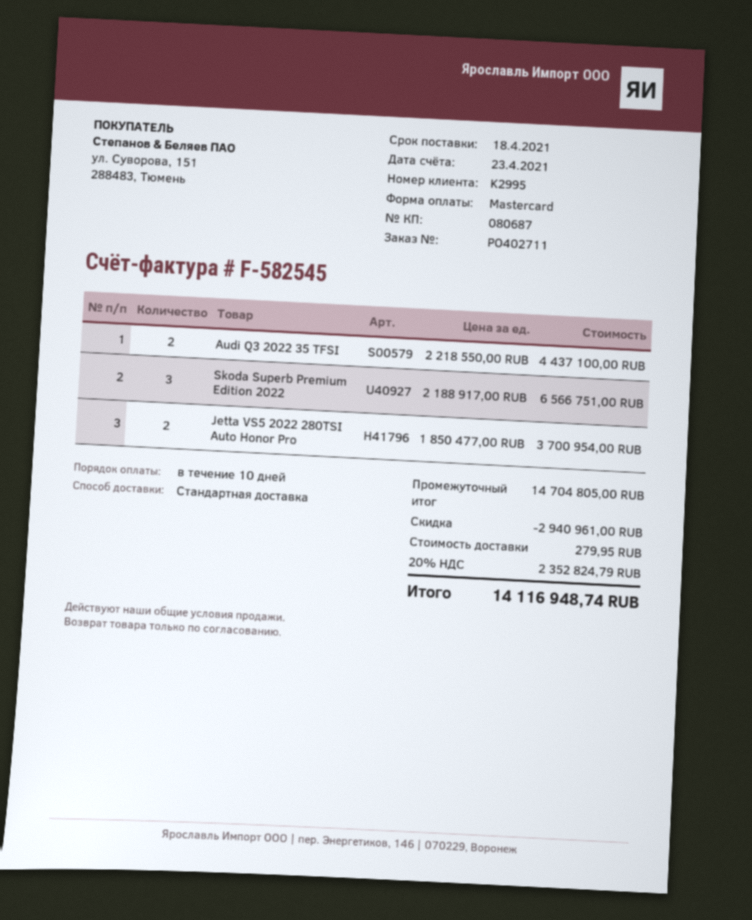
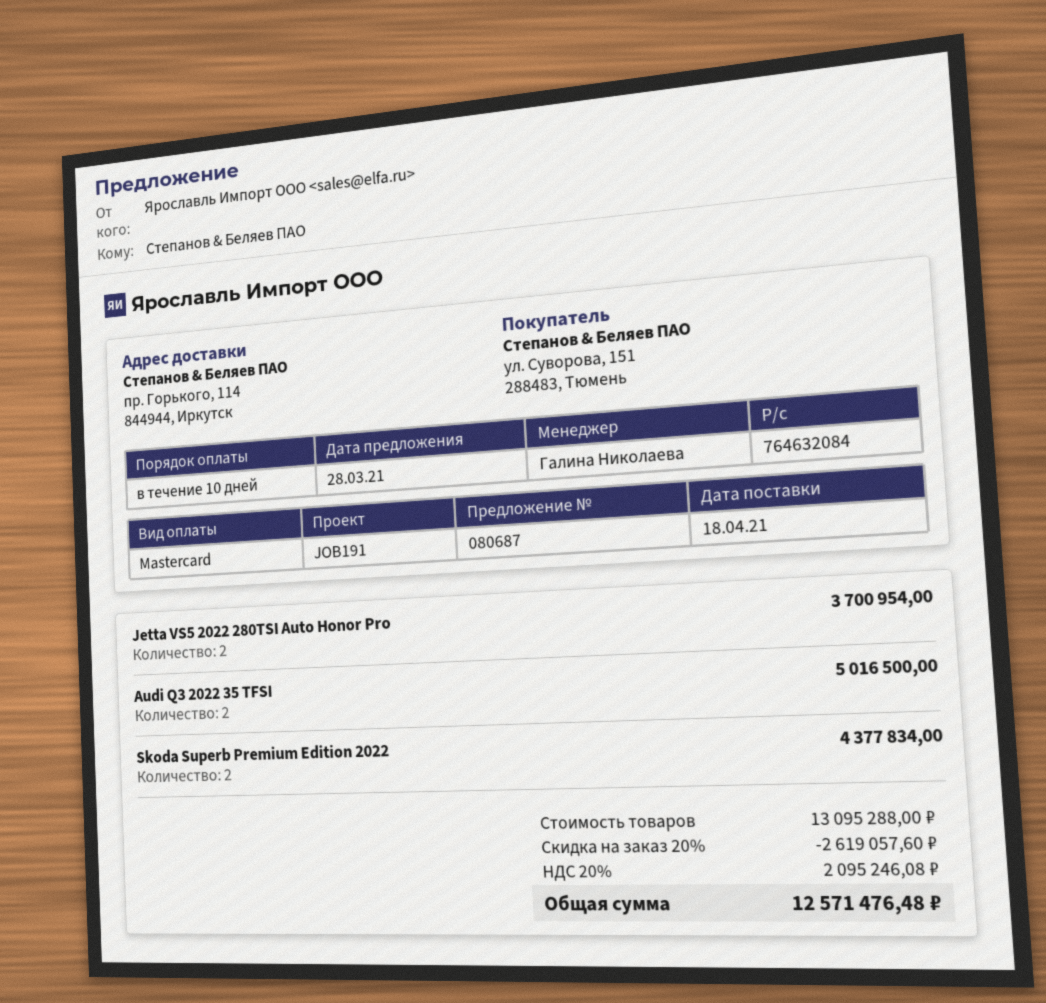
Audi Q3 2022 35 TFSI: 2 for 4437100.00 -> 2 for 5016500.00
Skoda Superb Premium Edition 2022: 3 for 6566751.00 -> 2 for 4377834.00
subtotal: 14704805.00 -> 13095288.00
discount: 2940961.00 -> 2619057.60
shipping: 279.95 -> none
tax: 20% = 2352824.79 -> 20% = 2095246.08
total: 14116948.74 -> 12571476.48

